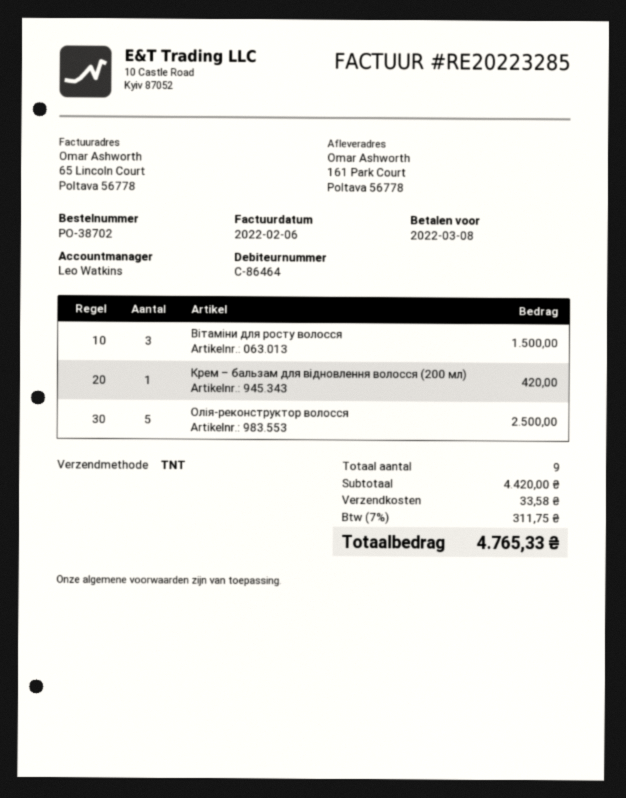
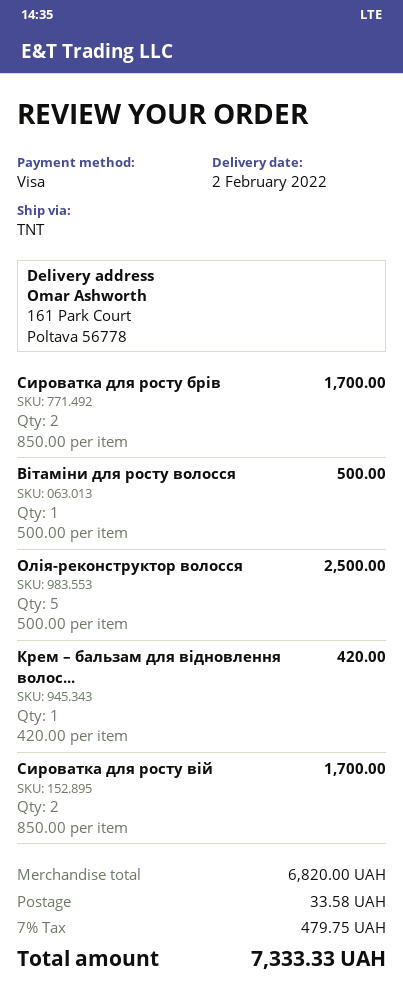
Вітаміни для росту волосся: 3 for 1500.00 -> 1 for 500.00
Сироватка для росту брів: none -> 2 for 1700.00
Сироватка для росту вій: none -> 2 for 1700.00
subtotal: 4420.00 -> 6820.00
tax: 7% = 311.75 -> 7% = 479.75
total: 4765.33 -> 7333.33

